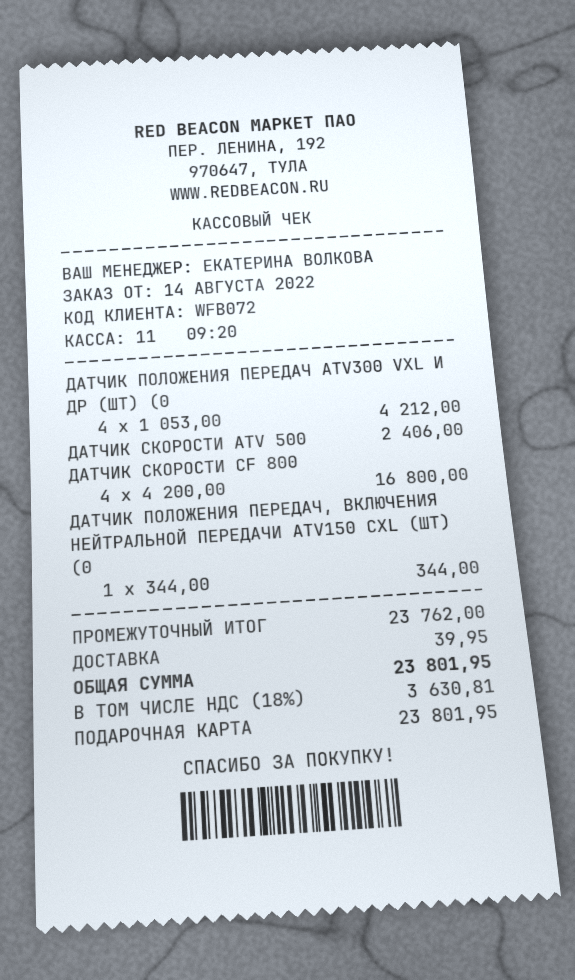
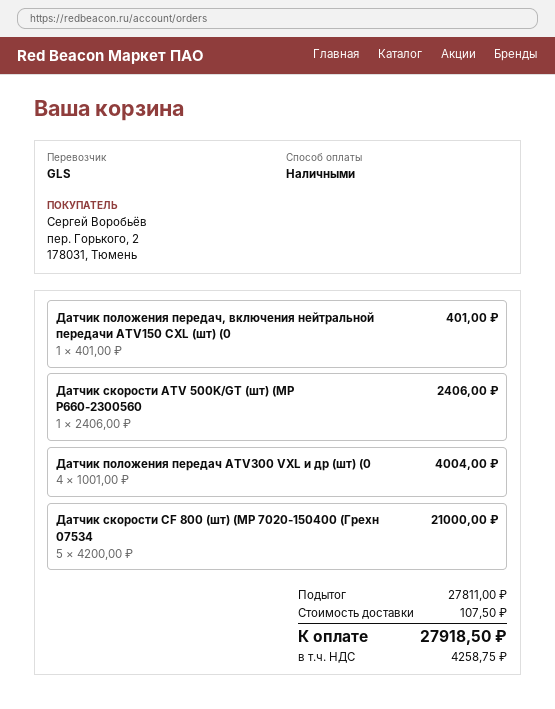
payment method: gift card -> cash
ДАТЧИК ПОЛОЖЕНИЯ ПЕРЕДАЧ ATV300 VXL И ДР (ШТ) (0: 4 x 1053.00 = 4212.00 -> 4 x 1001.00 = 4004.00
ДАТЧИК СКОРОСТИ CF 800: 4 x 4200.00 = 16800.00 -> 5 x 4200.00 = 21000.00
ДАТЧИК ПОЛОЖЕНИЯ ПЕРЕДАЧ, ВКЛЮЧЕНИЯ НЕЙТРАЛЬНОЙ ПЕРЕДАЧИ ATV150 CXL (ШТ) (0: 1 x 344.00 = 344.00 -> 1 x 401.00 = 401.00
subtotal: 23762.00 -> 27811.00
shipping: 39.95 -> 107.50
tax: 3630.81 -> 4258.75
total: 23801.95 -> 27918.50

